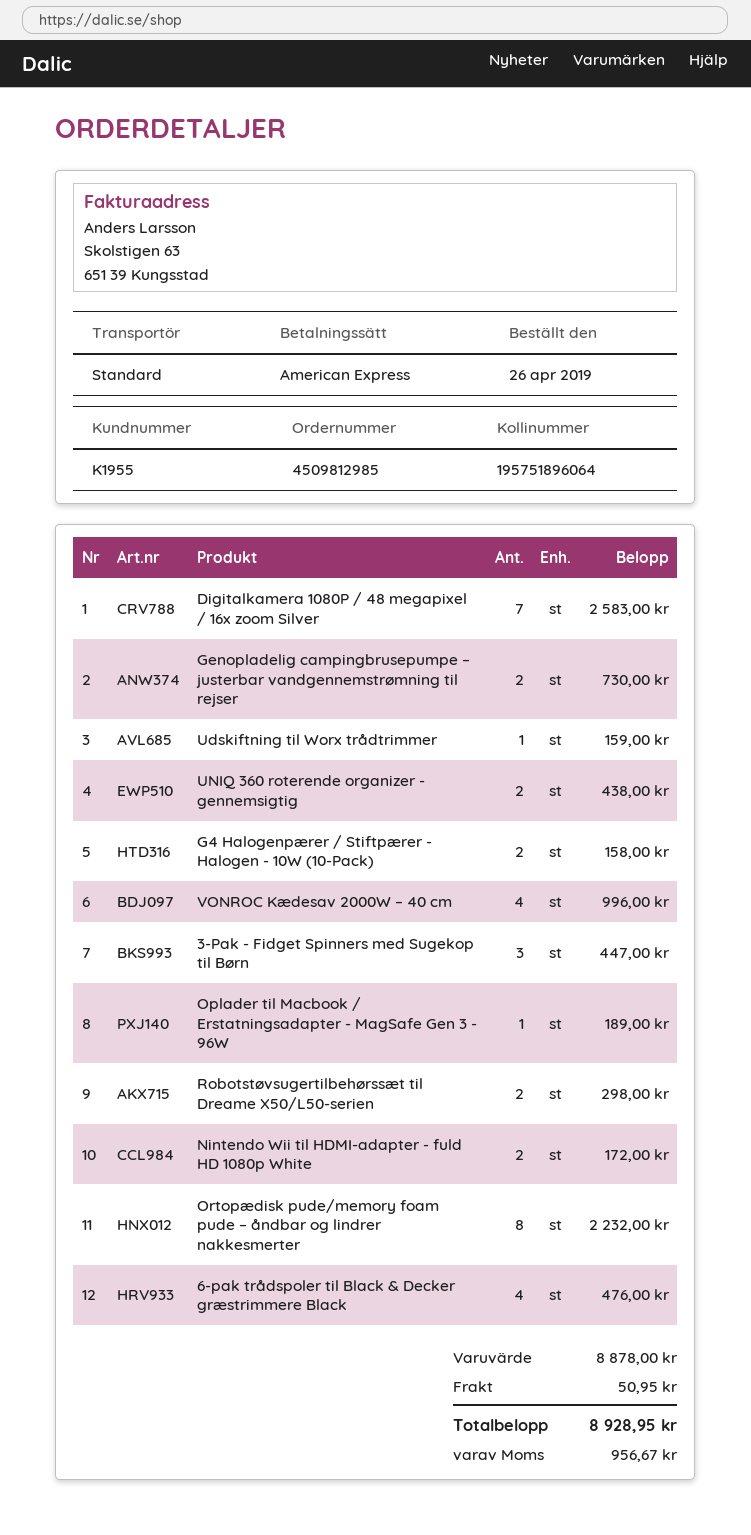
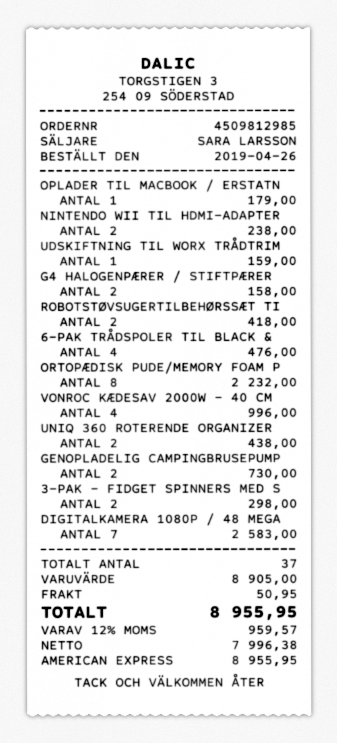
3-Pak - Fidget Spinners med Sugekop til Børn: 3 for 447.00 -> 2 for 298.00
Oplader til Macbook / Erstatningsadapter - MagSafe Gen 3 - 96W: 1 for 189.00 -> 1 for 179.00
Robotstøvsugertilbehørssæt til Dreame X50/L50-serien: 2 for 298.00 -> 2 for 418.00
Nintendo Wii til HDMI-adapter - fuld HD 1080p White: 2 for 172.00 -> 2 for 238.00
subtotal: 8878.00 -> 8905.00
tax: 956.67 -> 959.57
total: 8928.95 -> 8955.95

